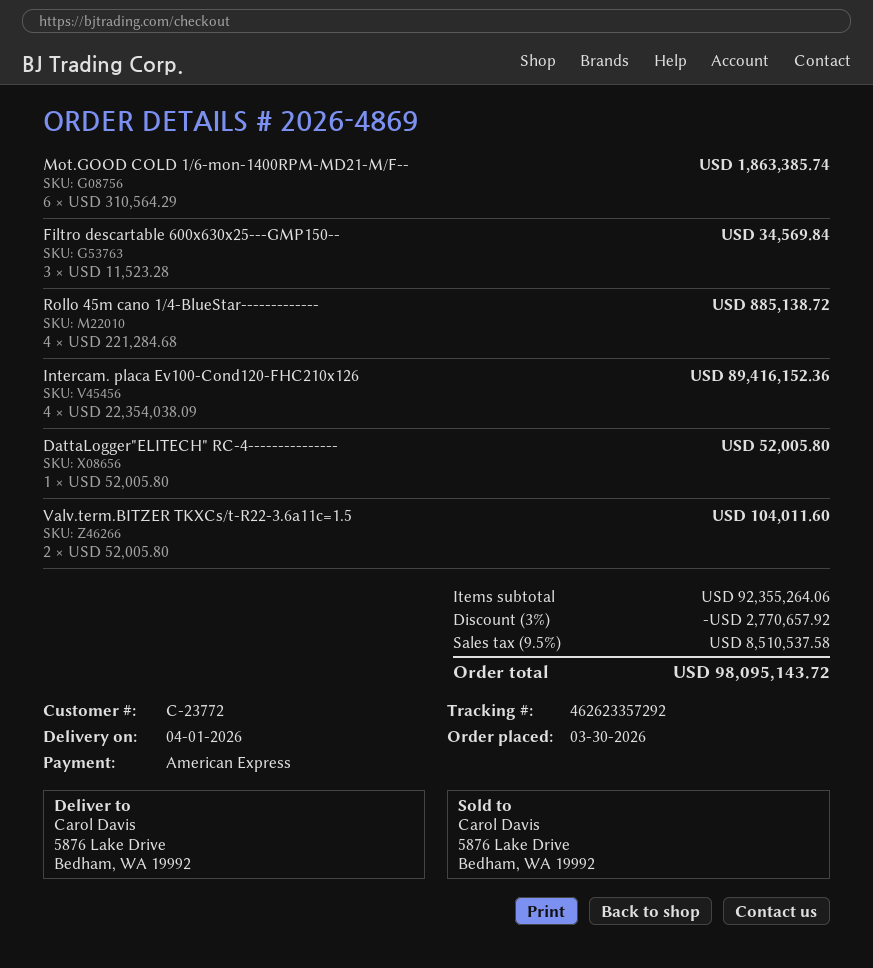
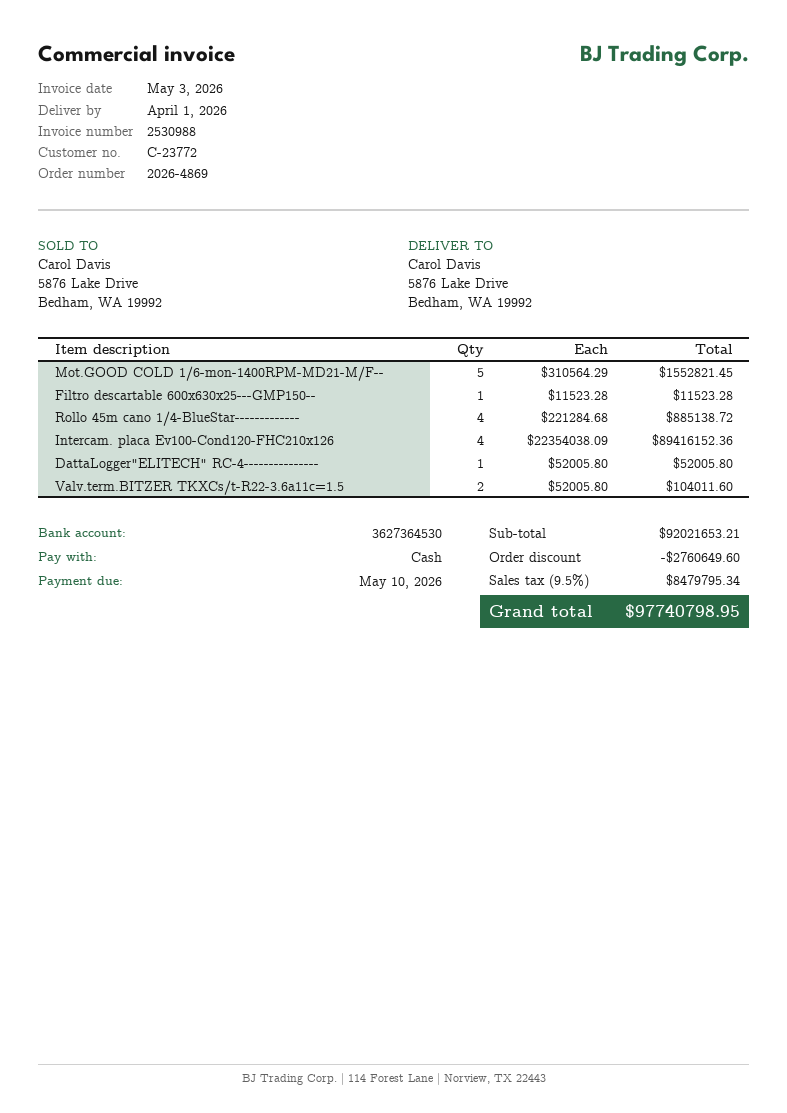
payment method: American Express -> cash
Mot.GOOD COLD 1/6-mon-1400RPM-MD21-M/F--: 6 x 310564.29 = 1863385.74 -> 5 x 310564.29 = 1552821.45
Filtro descartable 600x630x25---GMP150--: 3 x 11523.28 = 34569.84 -> 1 x 11523.28 = 11523.28
subtotal: 92355264.06 -> 92021653.21
discount: 2770657.92 -> 2760649.60
tax: 9.5% = 8510537.58 -> 9.5% = 8479795.34
total: 98095143.72 -> 97740798.95

